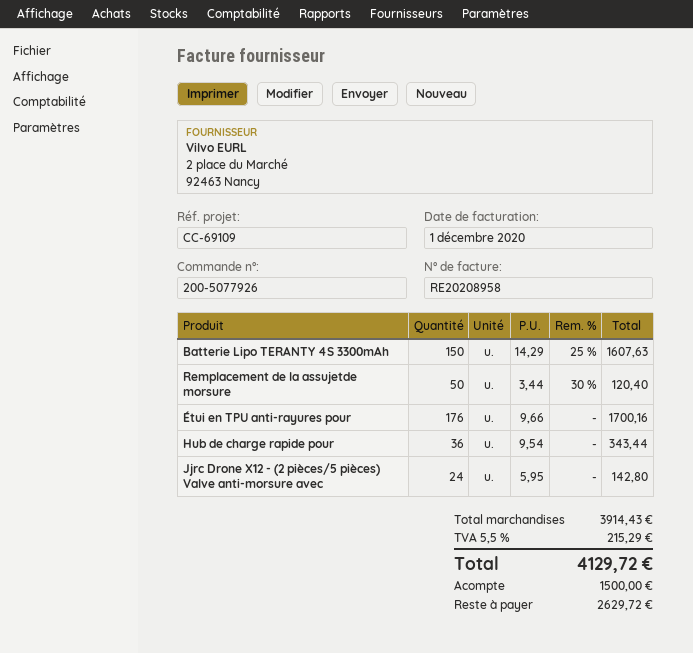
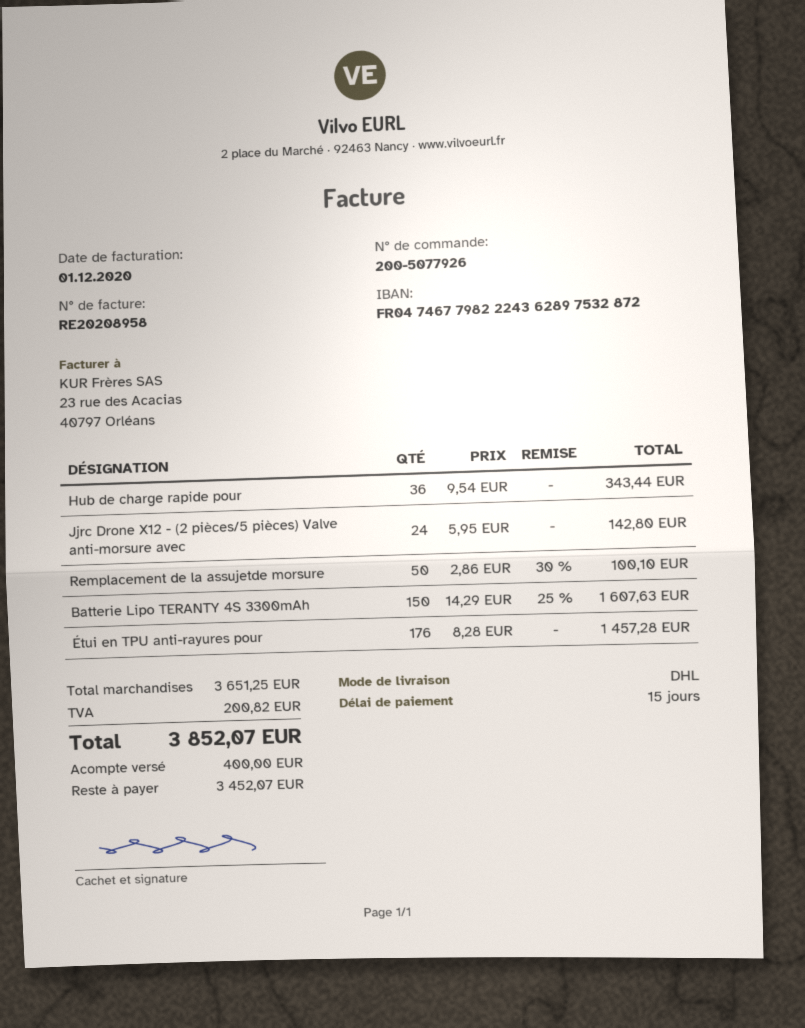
Remplacement de la assujetde morsure: 50 x 3.44 - 30% = 120.40 -> 50 x 2.86 - 30% = 100.10
Étui en TPU anti-rayures pour: 176 x 9.66 = 1700.16 -> 176 x 8.28 = 1457.28
subtotal: 3914.43 -> 3651.25
tax: 215.29 -> 200.82
total: 4129.72 -> 3852.07
deposit: 1500.00 -> 400.00
balance: 2629.72 -> 3452.07

